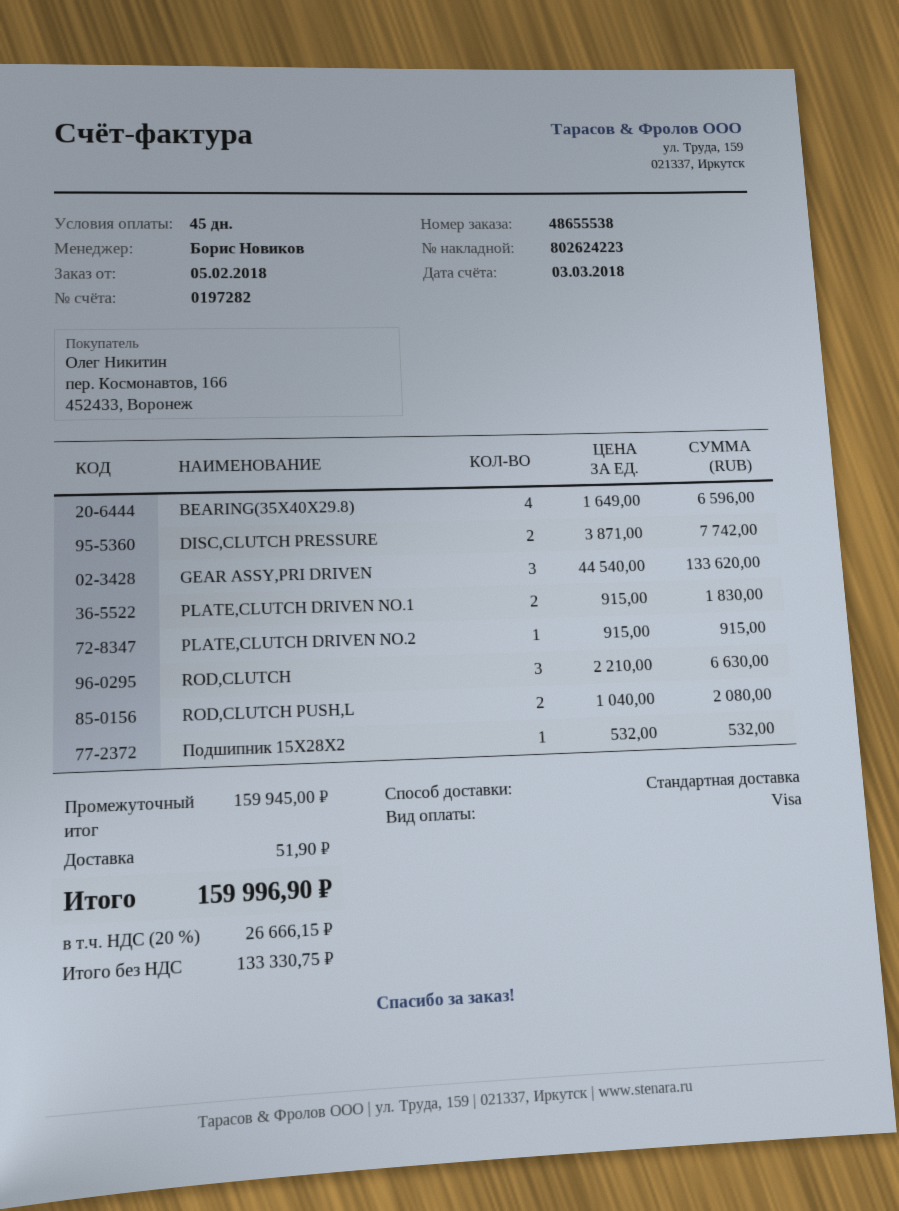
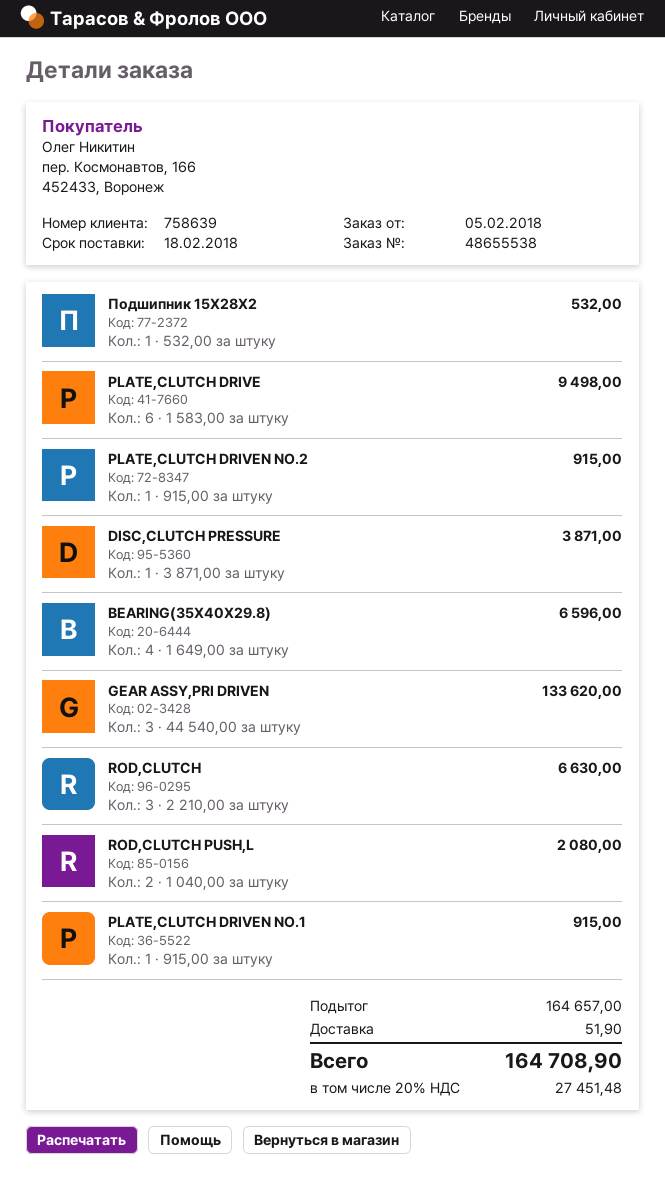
DISC,CLUTCH PRESSURE: 2 x 3871.00 = 7742.00 -> 1 x 3871.00 = 3871.00
PLATE,CLUTCH DRIVEN NO.1: 2 x 915.00 = 1830.00 -> 1 x 915.00 = 915.00
PLATE,CLUTCH DRIVE: none -> 6 x 1583.00 = 9498.00
subtotal: 159945.00 -> 164657.00
tax: 20% = 26666.15 -> 20% = 27451.48
total: 159996.90 -> 164708.90

